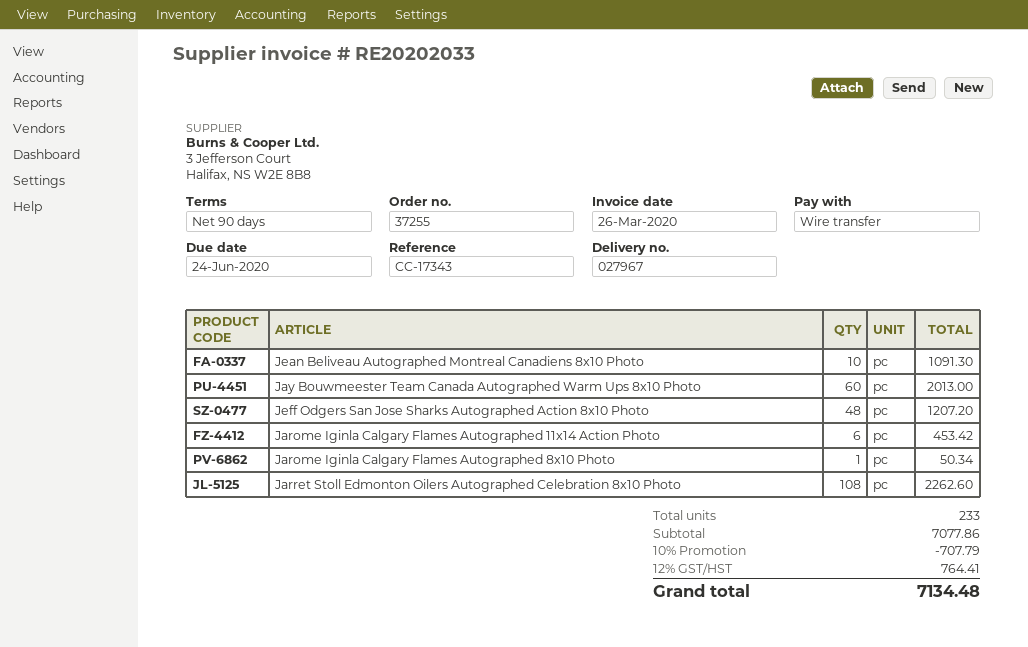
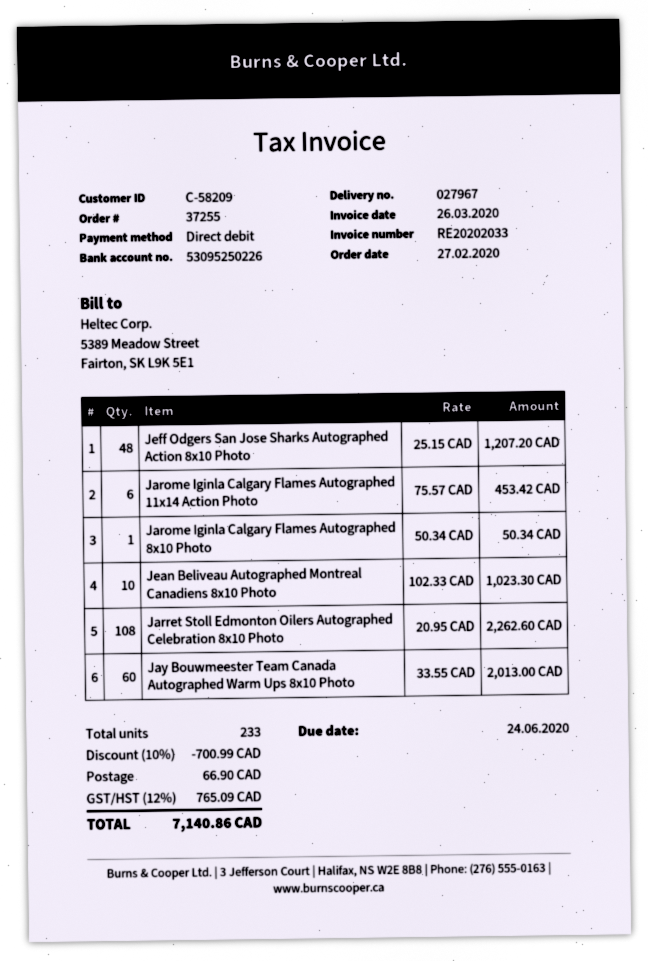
payment method: bank transfer -> direct debit
Jean Beliveau Autographed Montreal Canadiens 8x10 Photo: 10 for 1091.30 -> 10 for 1023.30
discount: 10% = 707.79 -> 10% = 700.99
shipping: none -> 66.90
tax: 12% = 764.41 -> 12% = 765.09
total: 7134.48 -> 7140.86

